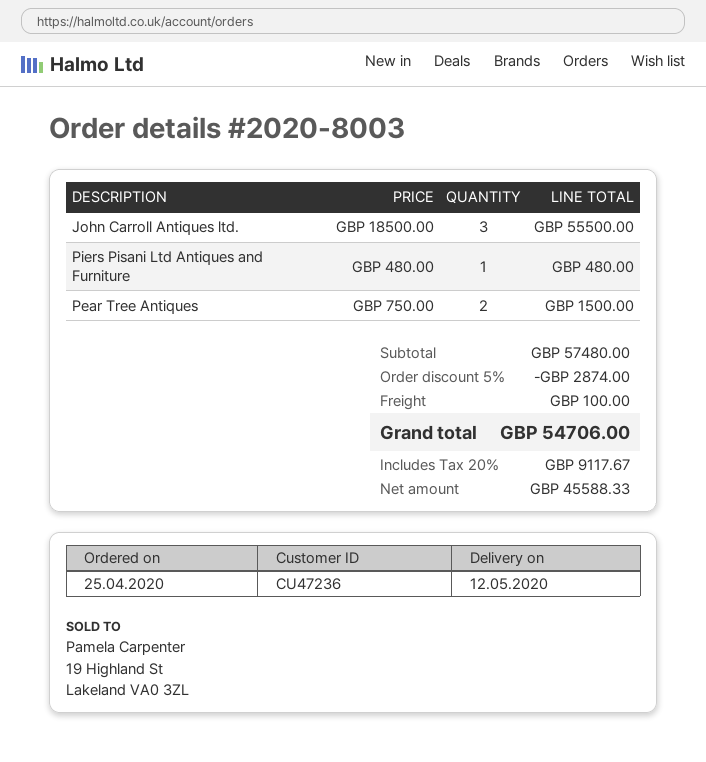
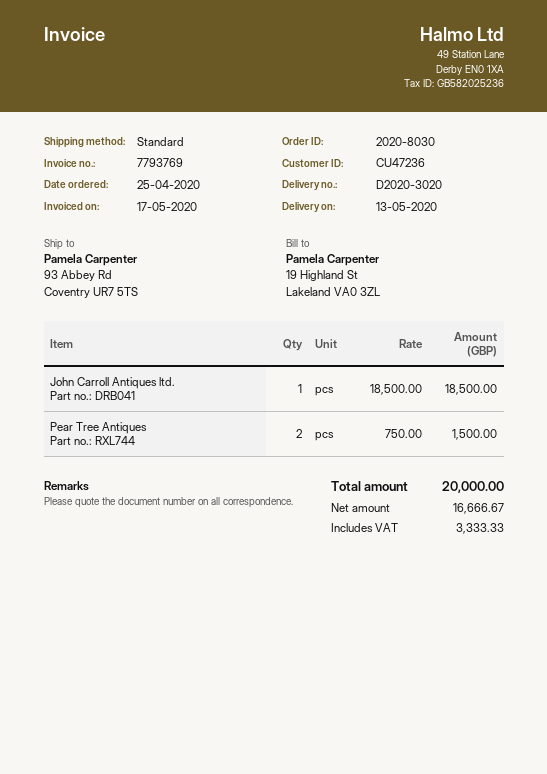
order number: 2020-8003 -> 2020-8030
delivery date: 2020-05-12 -> 2020-05-13
John Carroll Antiques ltd.: 3 x 18500.00 = 55500.00 -> 1 x 18500.00 = 18500.00
Piers Pisani Ltd Antiques and Furniture: 1 x 480.00 = 480.00 -> none
discount: 5% = 2874.00 -> none
shipping: 100.00 -> none
net: 45588.33 -> 16666.67
tax: 9117.67 -> 3333.33
total: 54706.00 -> 20000.00

